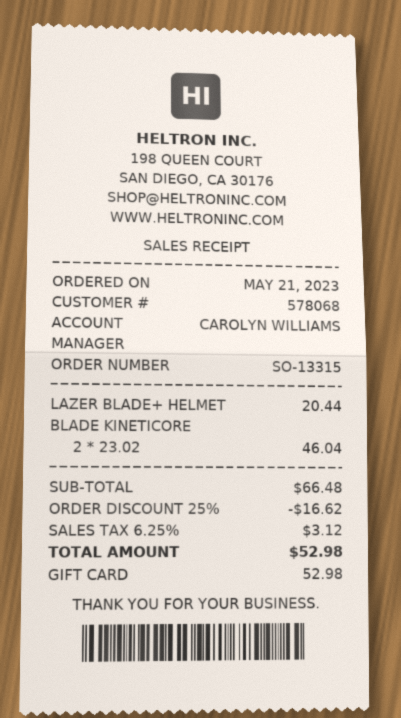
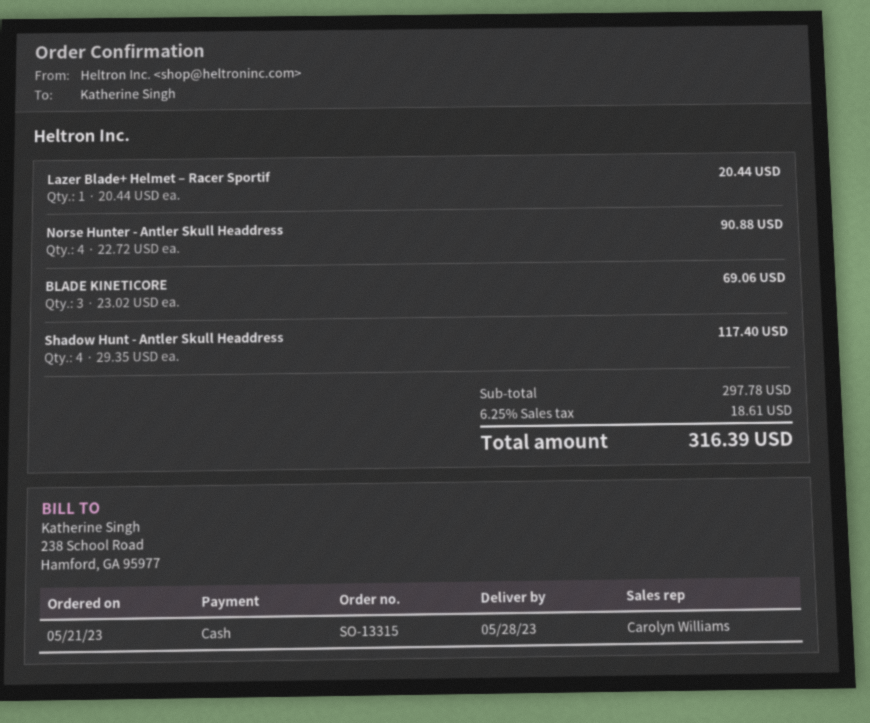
payment method: gift card -> cash
BLADE KINETICORE: 2 x 23.02 = 46.04 -> 3 x 23.02 = 69.06
Norse Hunter - Antler Skull Headdress: none -> 4 x 22.72 = 90.88
Shadow Hunt - Antler Skull Headdress: none -> 4 x 29.35 = 117.40
subtotal: 66.48 -> 297.78
discount: 25% = 16.62 -> none
tax: 6.25% = 3.12 -> 6.25% = 18.61
total: 52.98 -> 316.39

